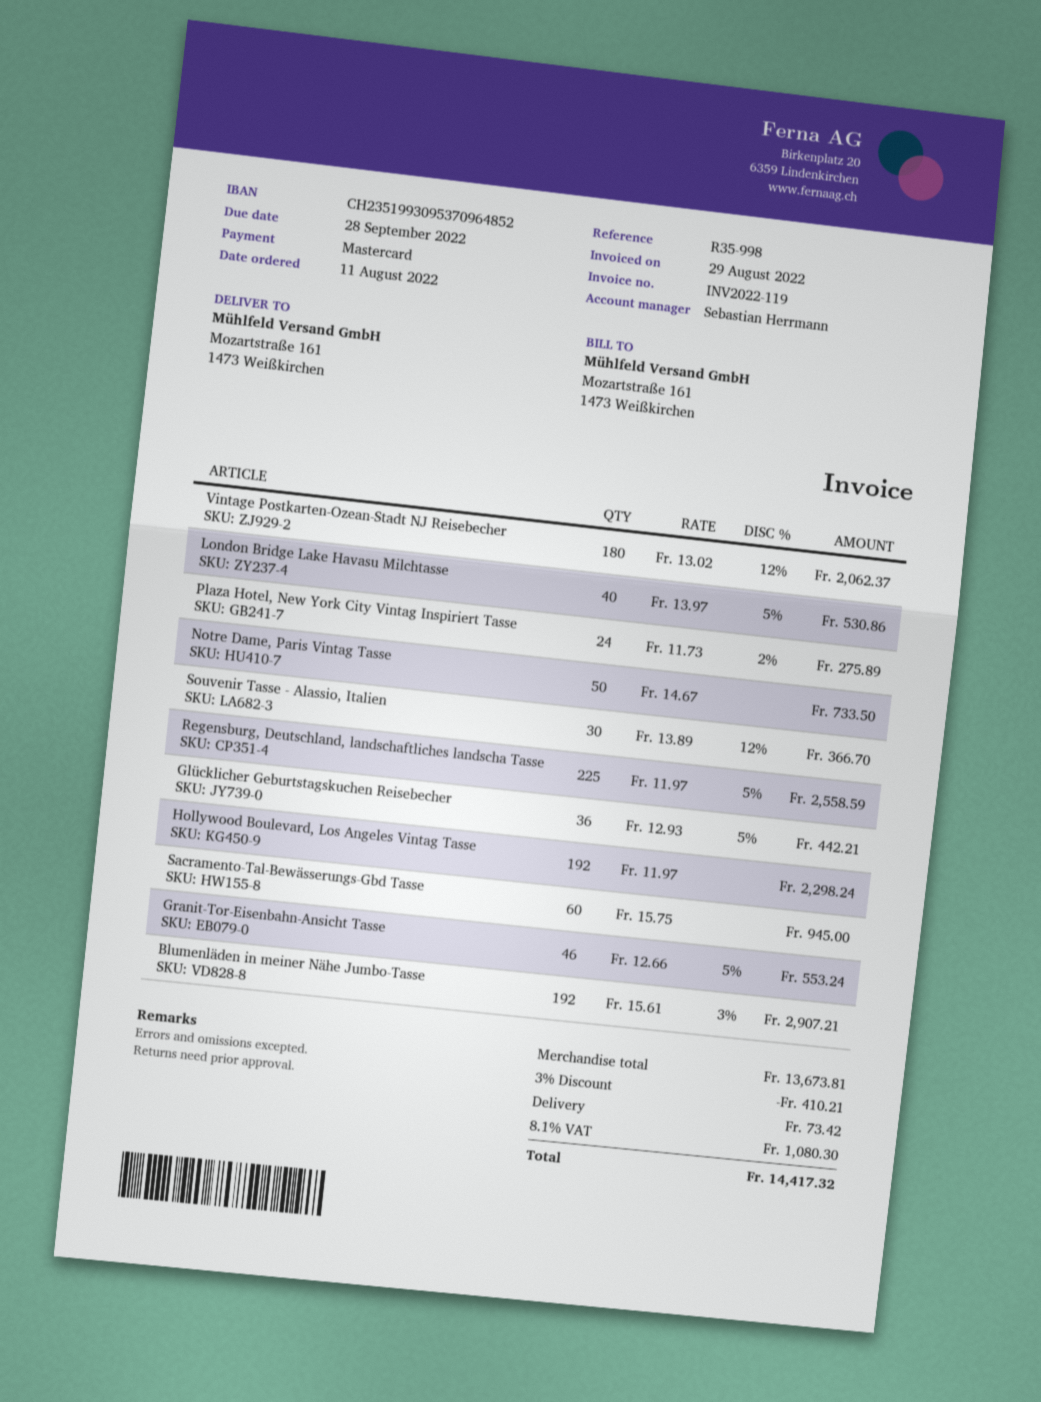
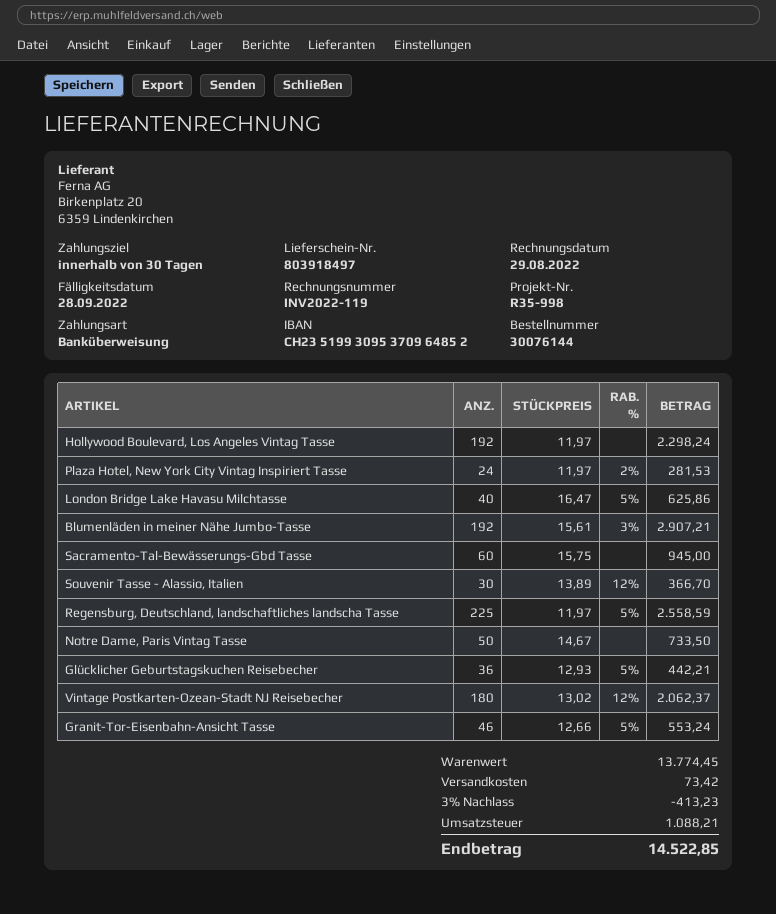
payment method: Mastercard -> bank transfer
London Bridge Lake Havasu Milchtasse: 40 x 13.97 - 5% = 530.86 -> 40 x 16.47 - 5% = 625.86
Plaza Hotel, New York City Vintag Inspiriert Tasse: 24 x 11.73 - 2% = 275.89 -> 24 x 11.97 - 2% = 281.53
subtotal: 13673.81 -> 13774.45
discount: 3% = 410.21 -> 3% = 413.23
tax: 1080.30 -> 1088.21
total: 14417.32 -> 14522.85

